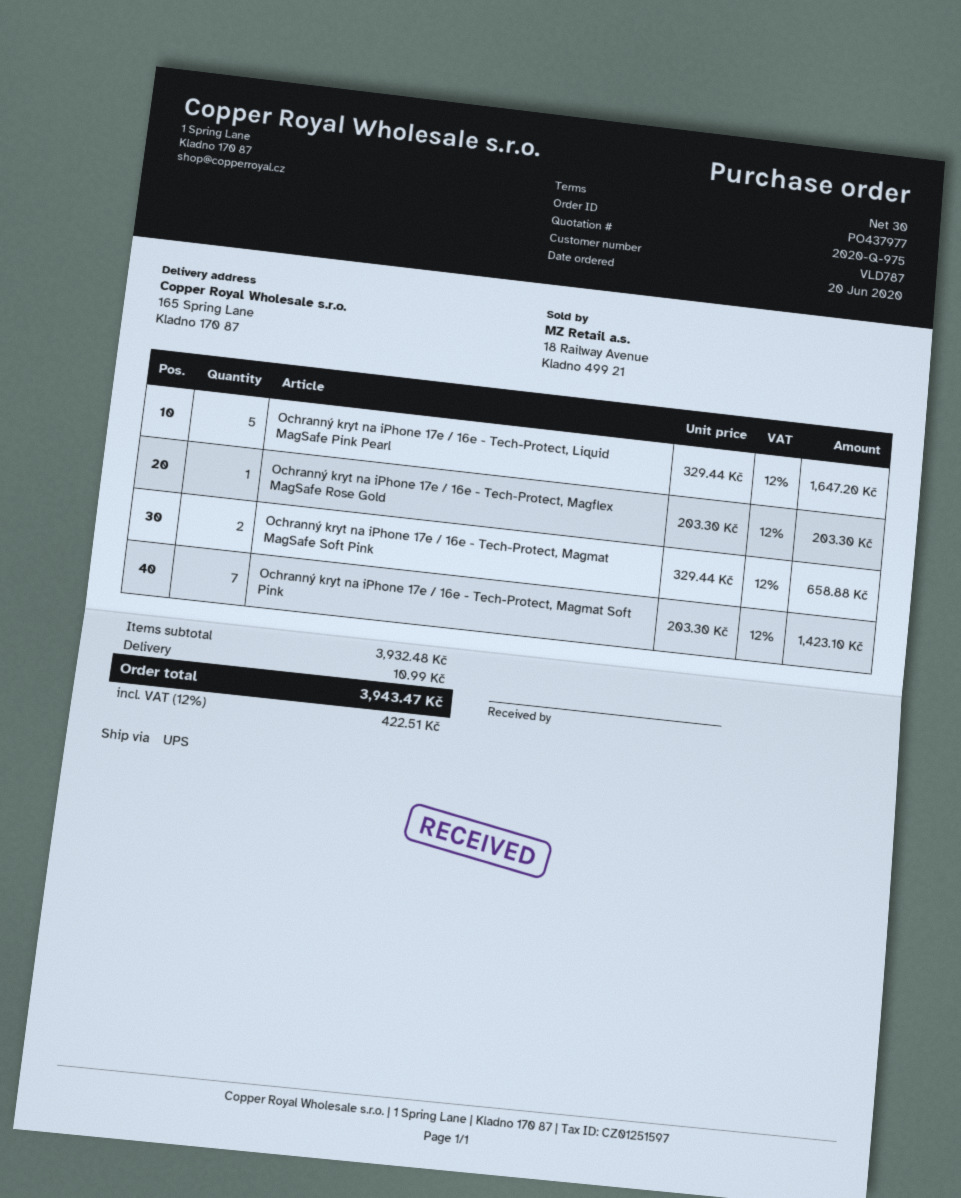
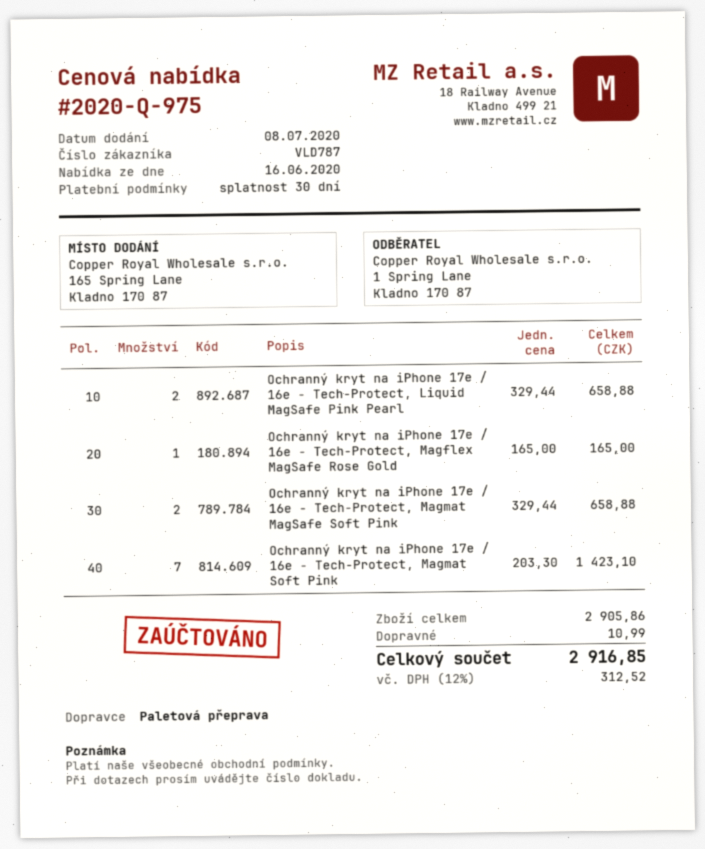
shipping method: UPS -> pallet freight
Ochranný kryt na iPhone 17e / 16e - Tech-Protect, Liquid MagSafe Pink Pearl: 5 x 329.44 = 1647.20 -> 2 x 329.44 = 658.88
Ochranný kryt na iPhone 17e / 16e - Tech-Protect, Magflex MagSafe Rose Gold: 1 x 203.30 = 203.30 -> 1 x 165.00 = 165.00
subtotal: 3932.48 -> 2905.86
tax: 12% = 422.51 -> 12% = 312.52
total: 3943.47 -> 2916.85

